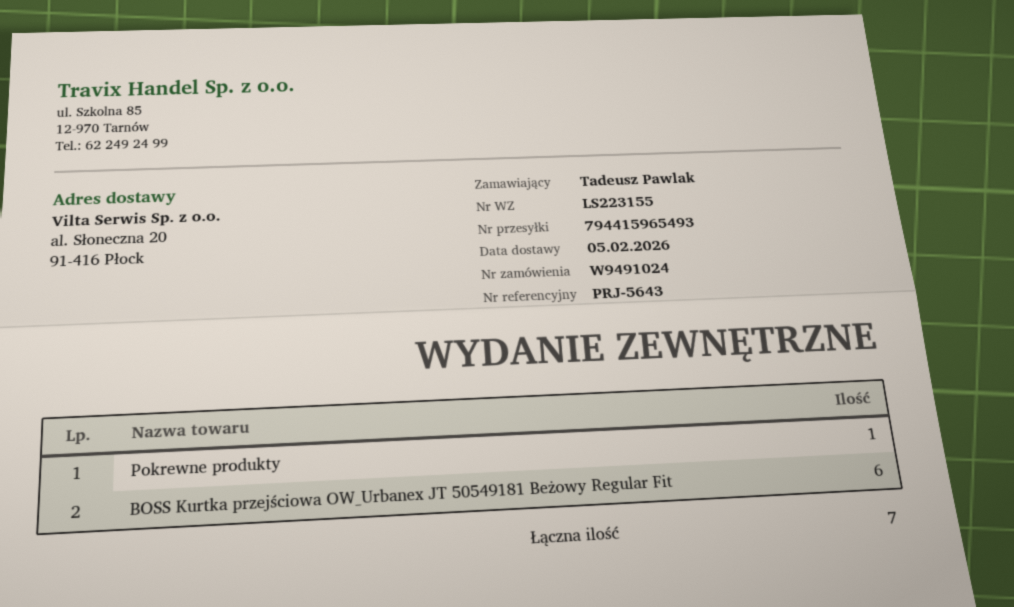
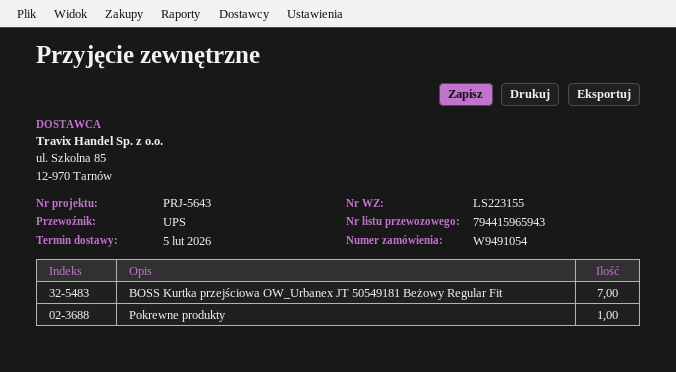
order number: W9491024 -> W9491054
tracking number: 794415965493 -> 794415965943
BOSS Kurtka przejściowa OW_Urbanex JT 50549181 Beżowy Regular Fit: 6 -> 7

